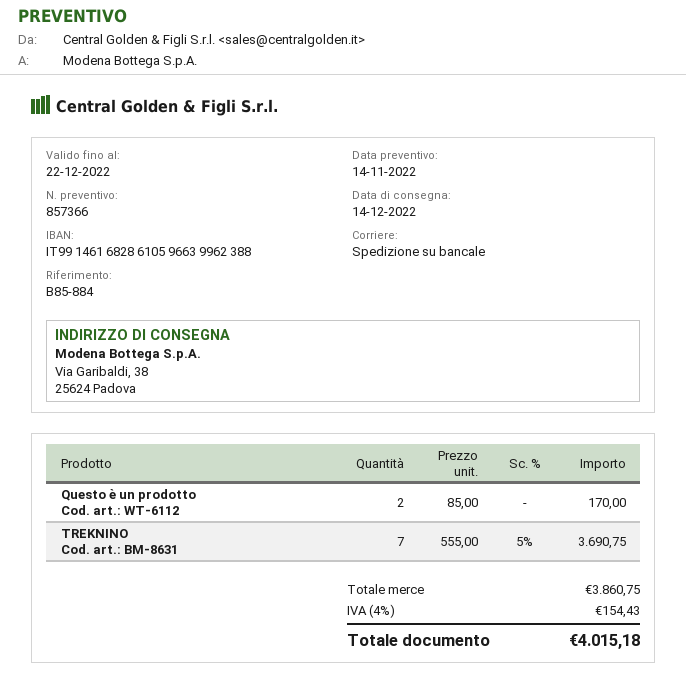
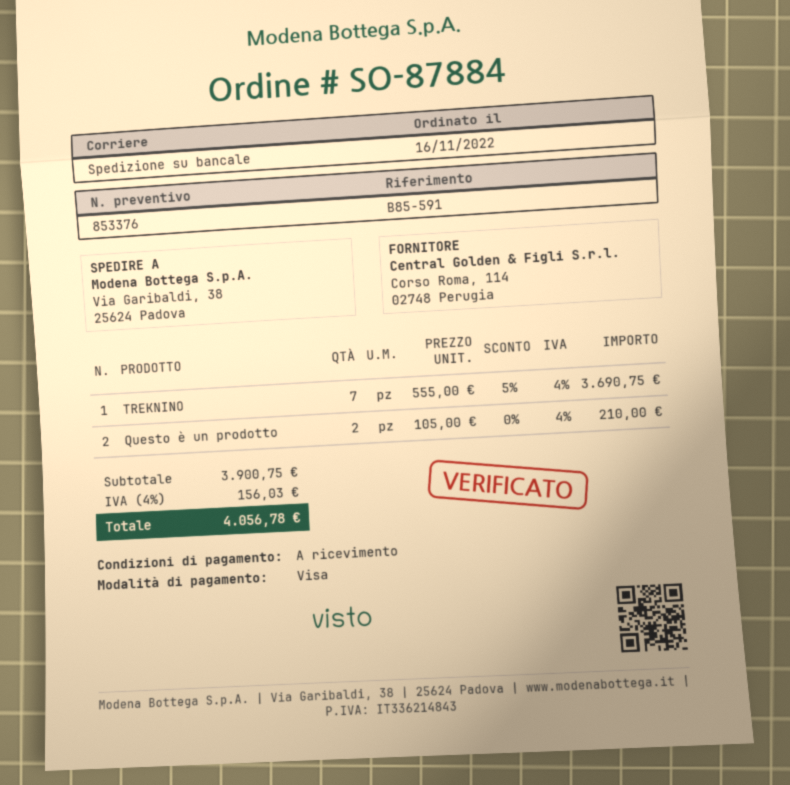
quote number: 857366 -> 853376
reference: B85-884 -> B85-591
Questo è un prodotto: 2 x 85.00 = 170.00 -> 2 x 105.00 = 210.00
subtotal: 3860.75 -> 3900.75
tax: 4% = 154.43 -> 4% = 156.03
total: 4015.18 -> 4056.78

